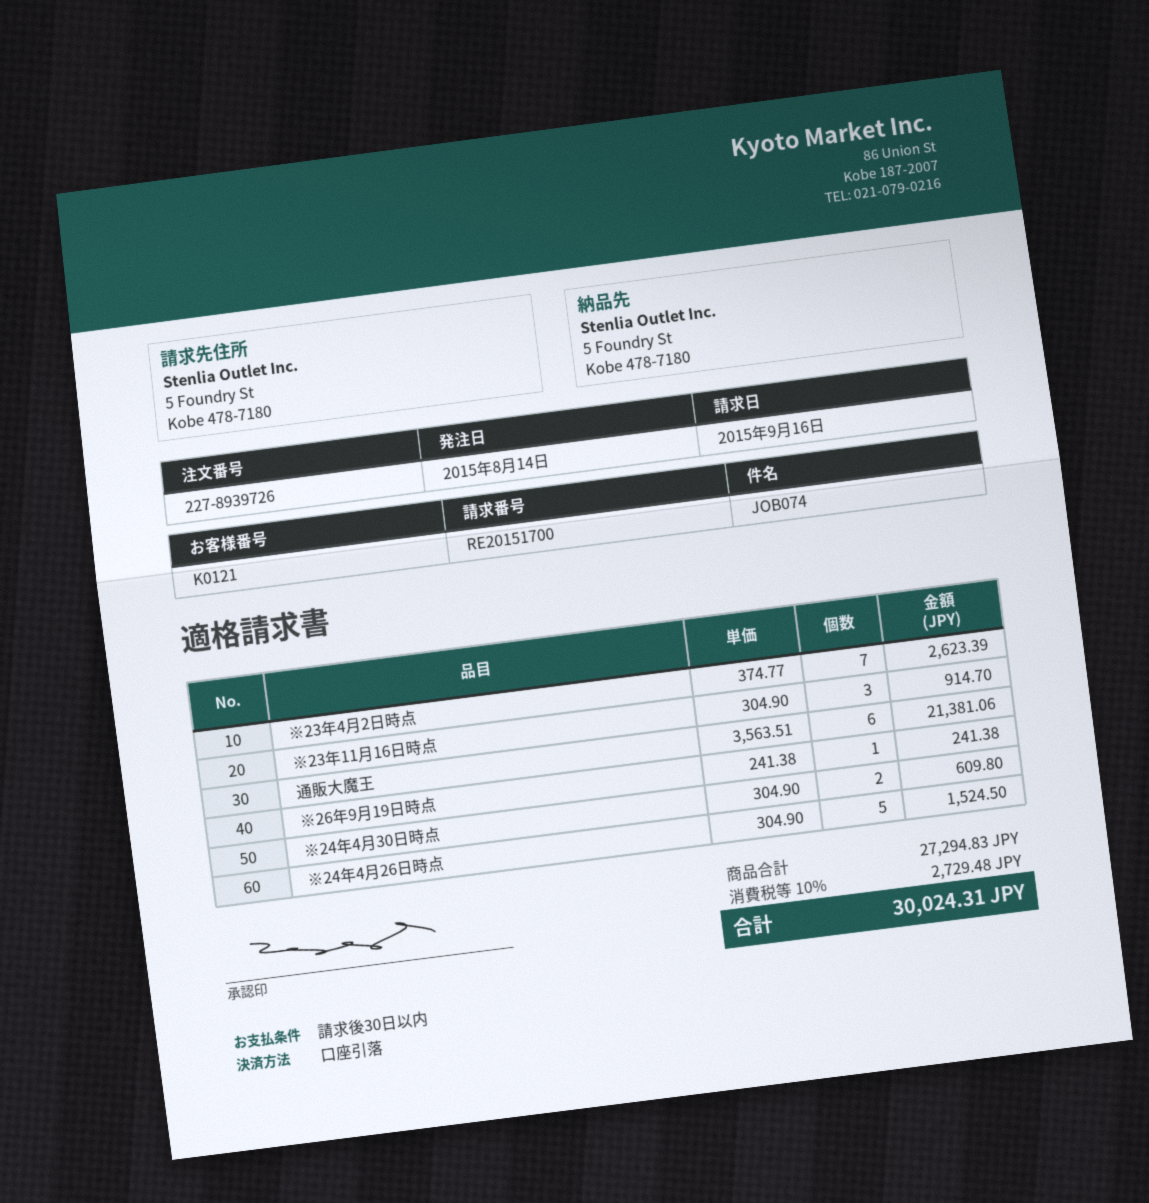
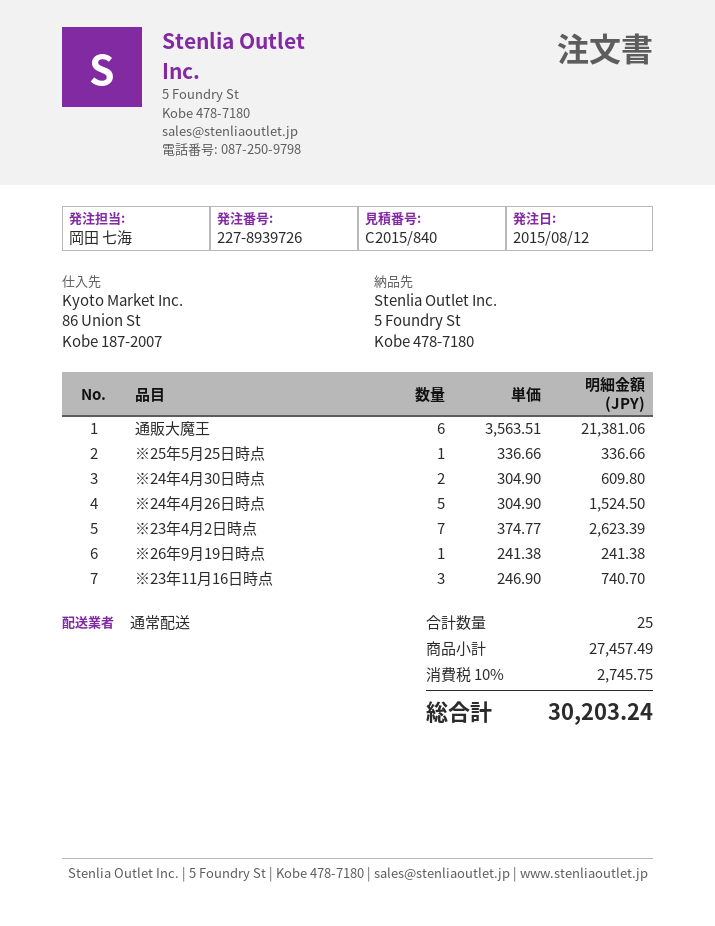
order date: 2015-08-14 -> 2015-08-12
※23年11月16日時点: 3 x 304.90 = 914.70 -> 3 x 246.90 = 740.70
※25年5月25日時点: none -> 1 x 336.66 = 336.66
subtotal: 27294.83 -> 27457.49
tax: 10% = 2729.48 -> 10% = 2745.75
total: 30024.31 -> 30203.24

